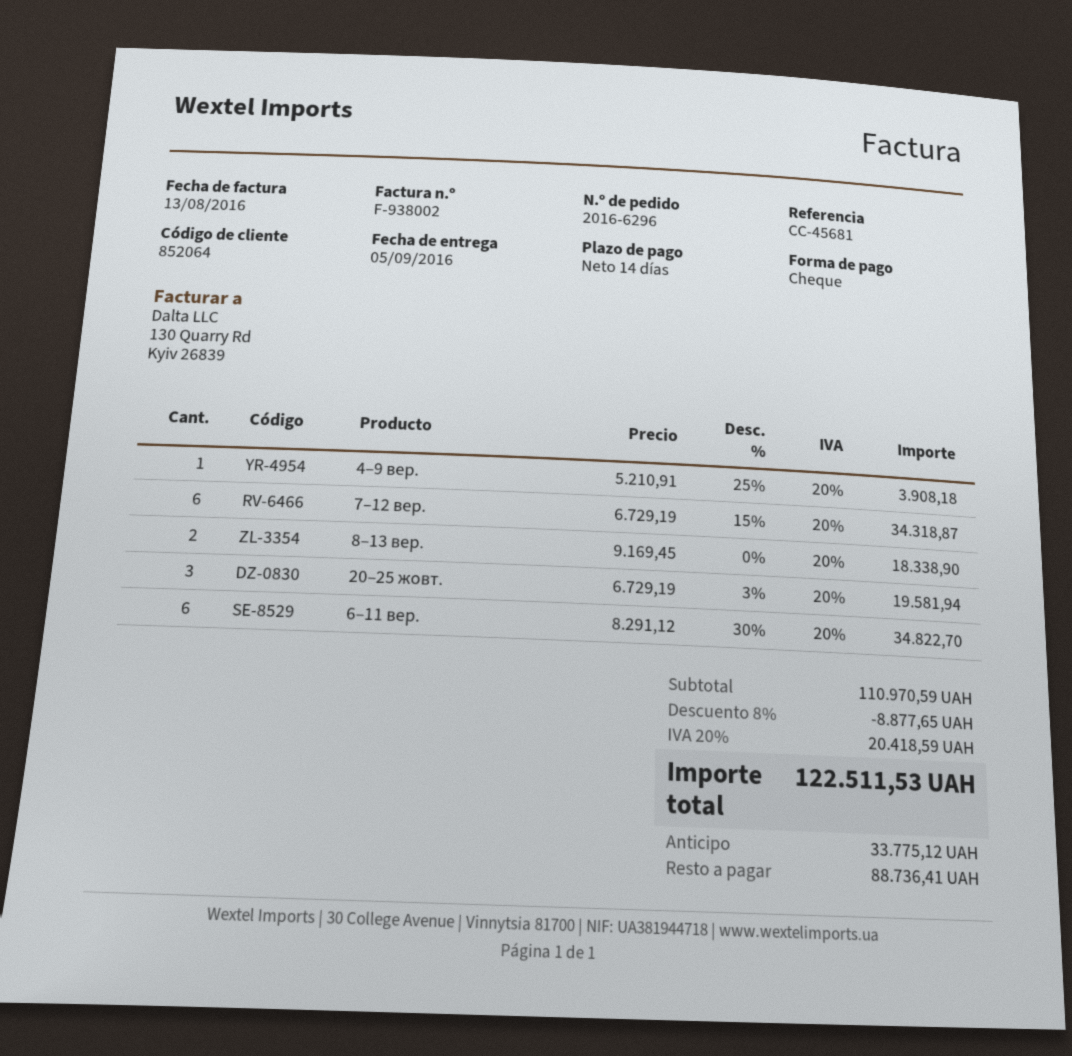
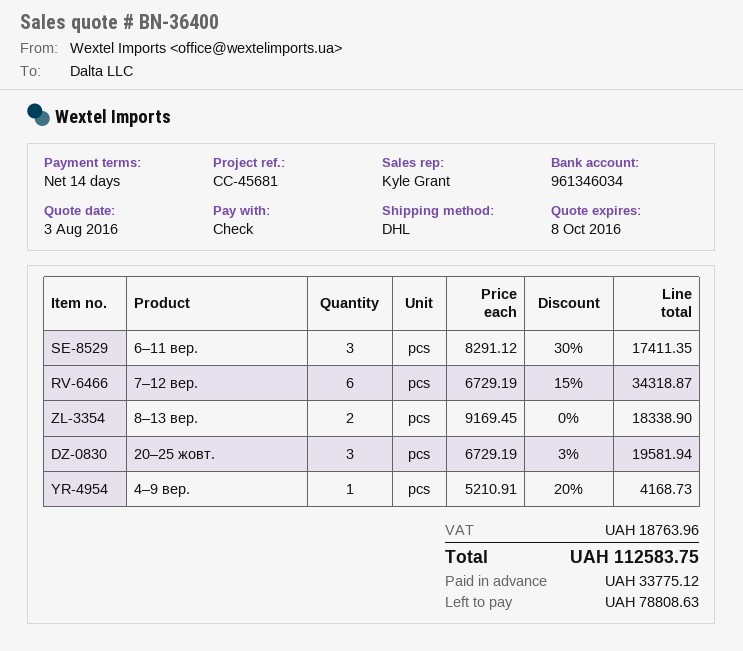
4–9 вер.: 1 x 5210.91 - 25% = 3908.18 -> 1 x 5210.91 - 20% = 4168.73
6–11 вер.: 6 x 8291.12 - 30% = 34822.70 -> 3 x 8291.12 - 30% = 17411.35
discount: 8% = 8877.65 -> none
tax: 20418.59 -> 18763.96
total: 122511.53 -> 112583.75
balance: 88736.41 -> 78808.63

